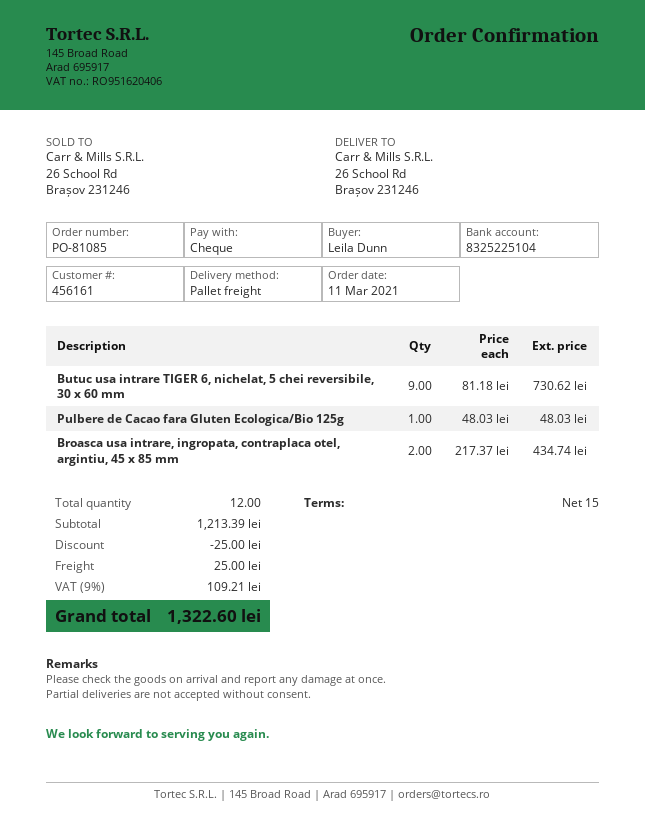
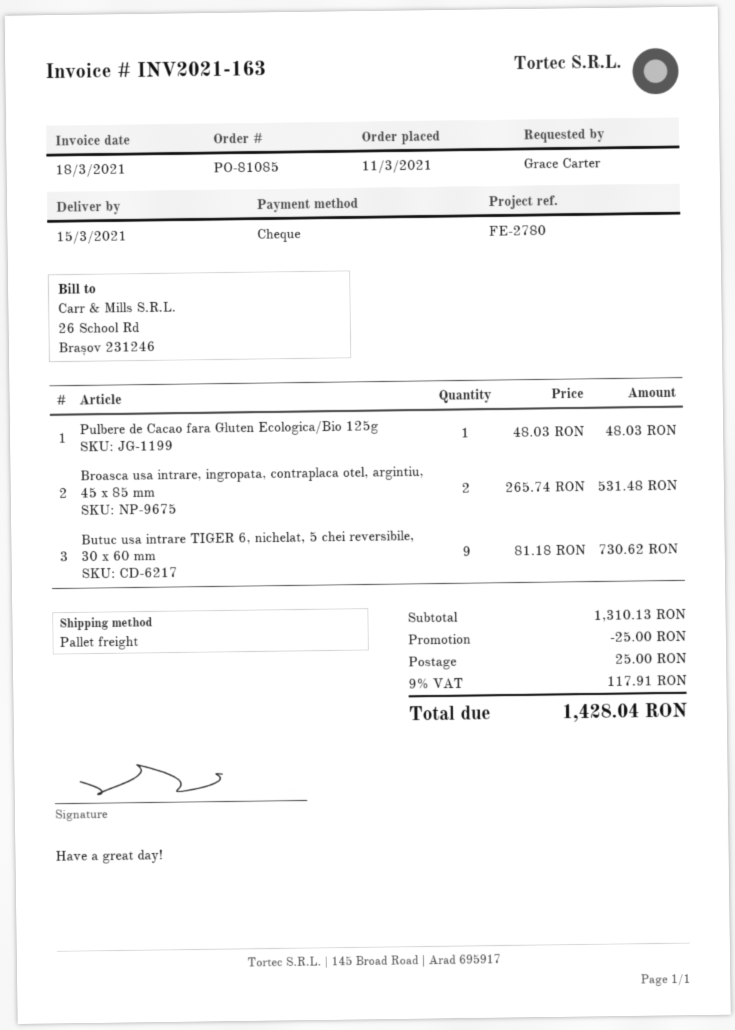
ordered by: Leila Dunn -> Grace Carter
Broasca usa intrare, ingropata, contraplaca otel, argintiu, 45 x 85 mm: 2 x 217.37 = 434.74 -> 2 x 265.74 = 531.48
subtotal: 1213.39 -> 1310.13
tax: 9% = 109.21 -> 9% = 117.91
total: 1322.60 -> 1428.04

